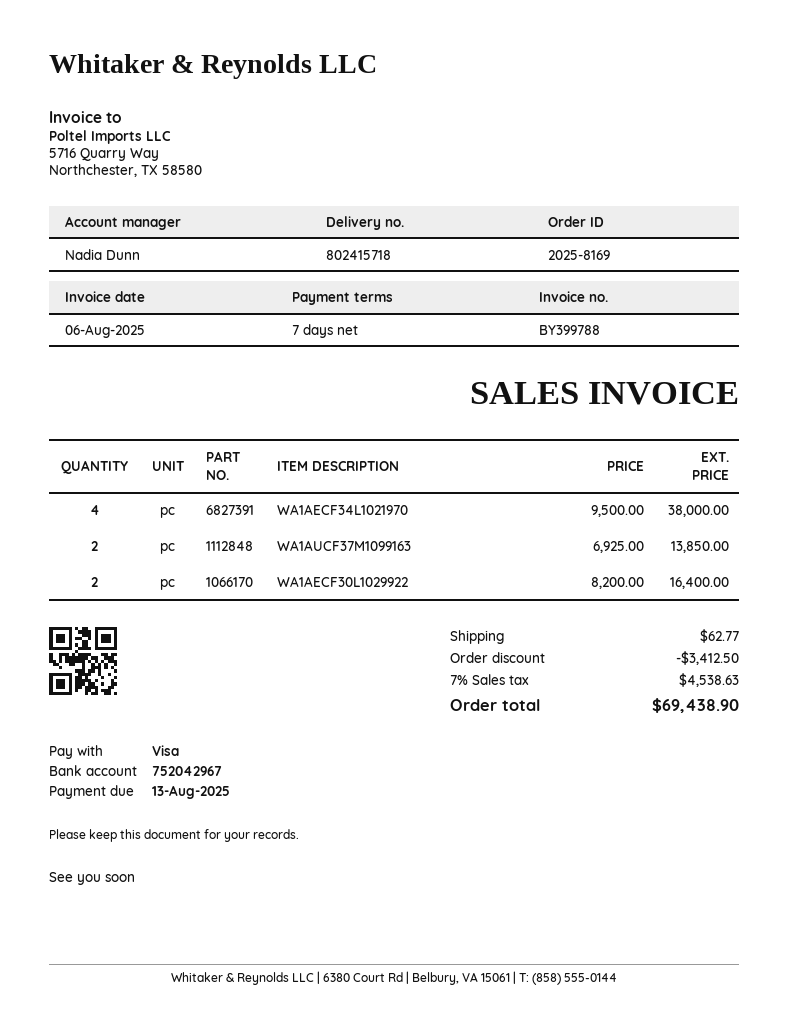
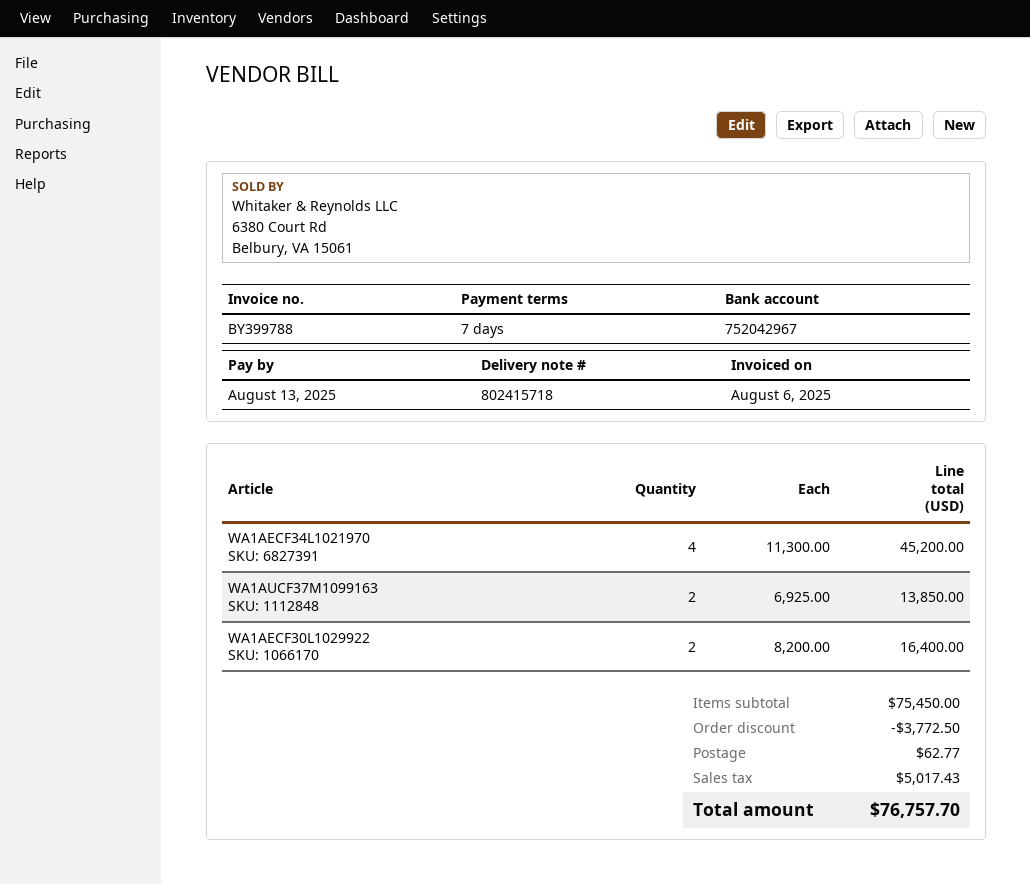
WA1AECF34L1021970: 4 x 9500.00 = 38000.00 -> 4 x 11300.00 = 45200.00
discount: 3412.50 -> 3772.50
tax: 4538.63 -> 5017.43
total: 69438.90 -> 76757.70

